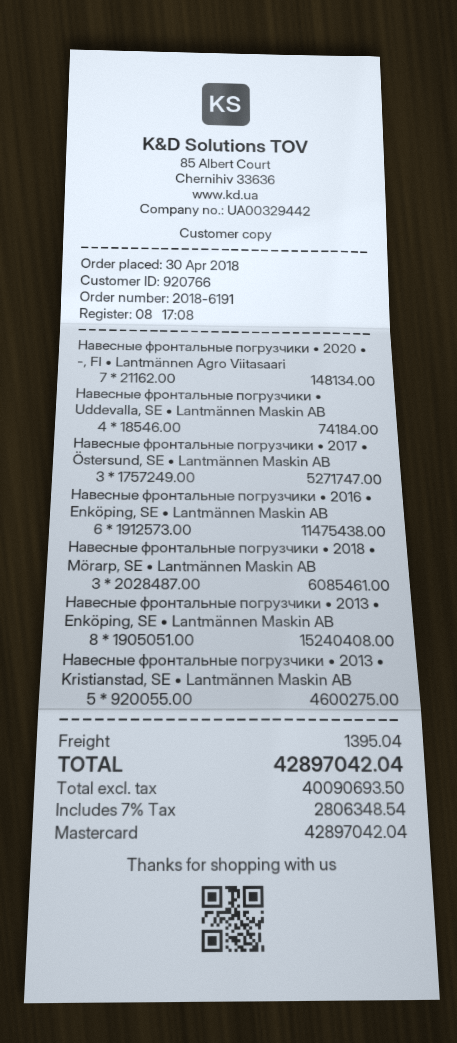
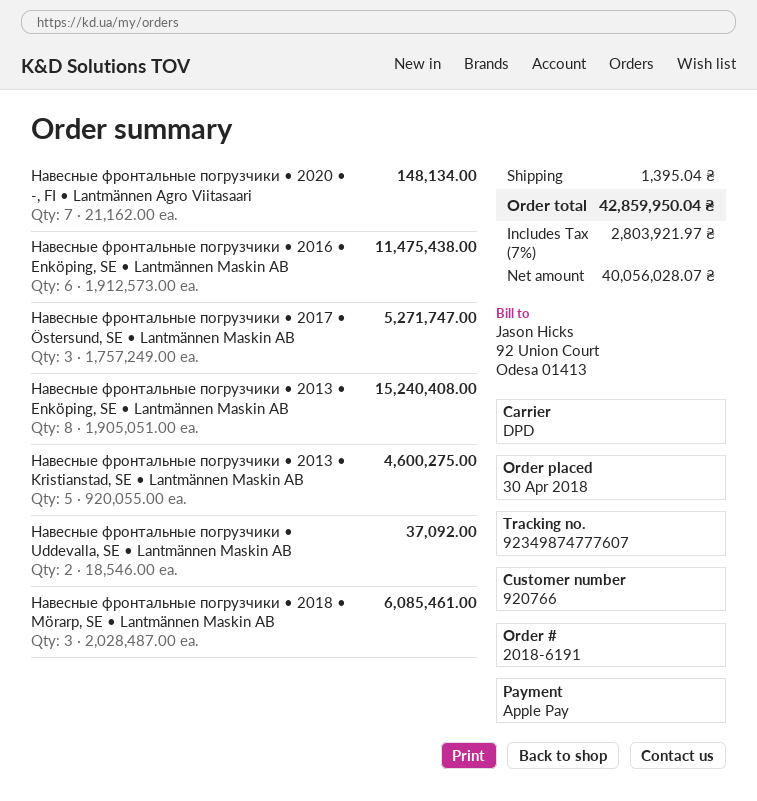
payment method: Mastercard -> Apple Pay
Навесные фронтальные погрузчики • Uddevalla, SE • Lantmännen Maskin AB: 4 x 18546.00 = 74184.00 -> 2 x 18546.00 = 37092.00
net: 40090693.50 -> 40056028.07
tax: 7% = 2806348.54 -> 7% = 2803921.97
total: 42897042.04 -> 42859950.04

